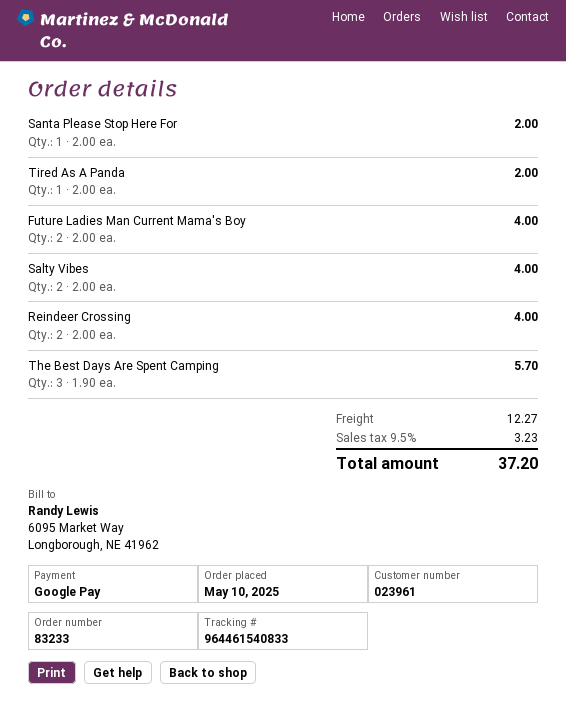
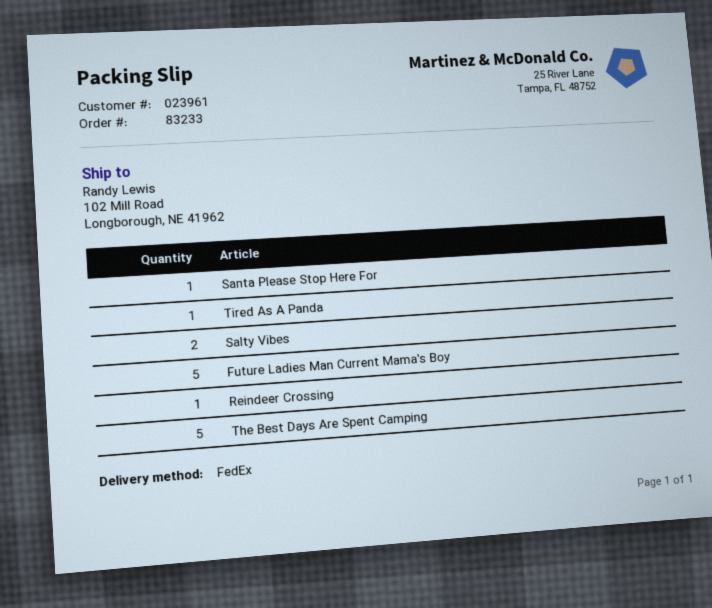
Future Ladies Man Current Mama's Boy: 2 -> 5
Reindeer Crossing: 2 -> 1
The Best Days Are Spent Camping: 3 -> 5

